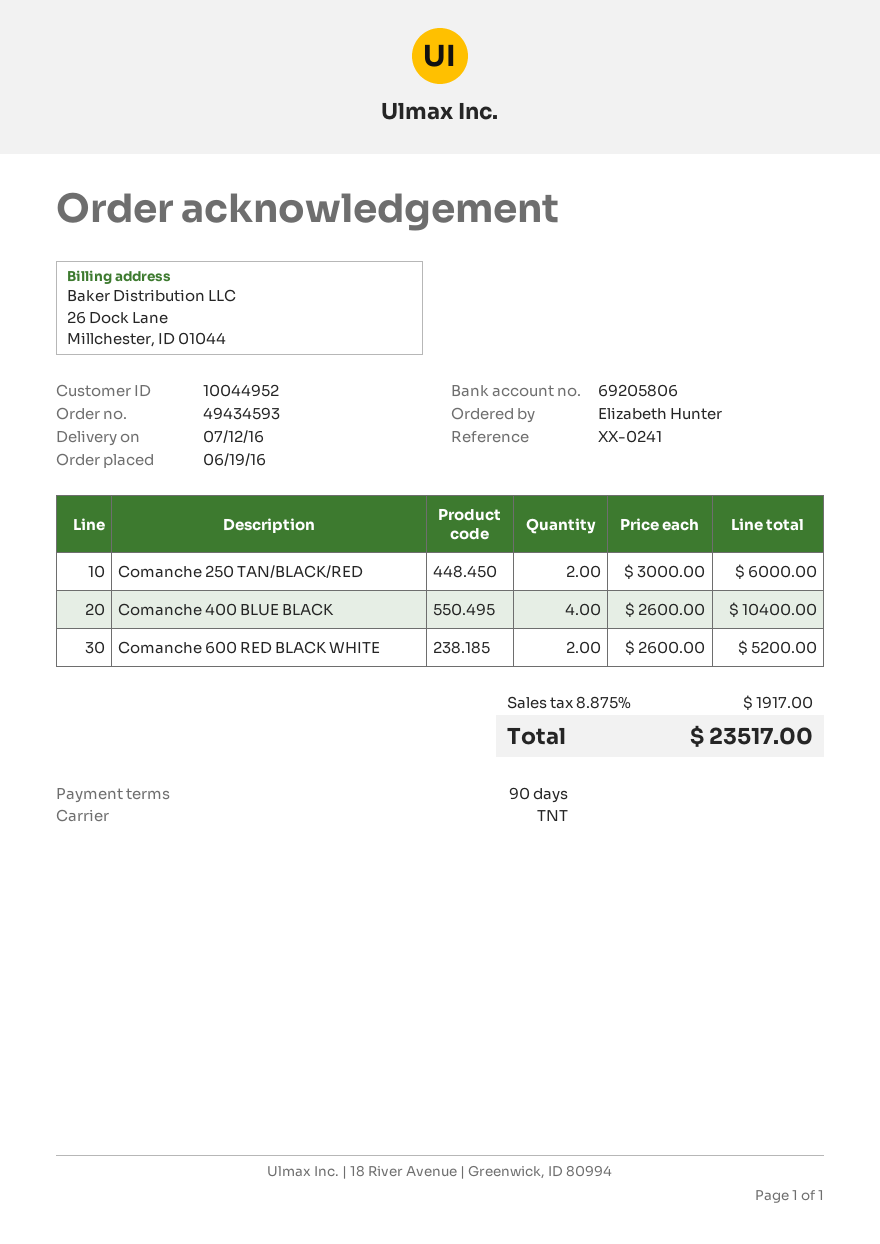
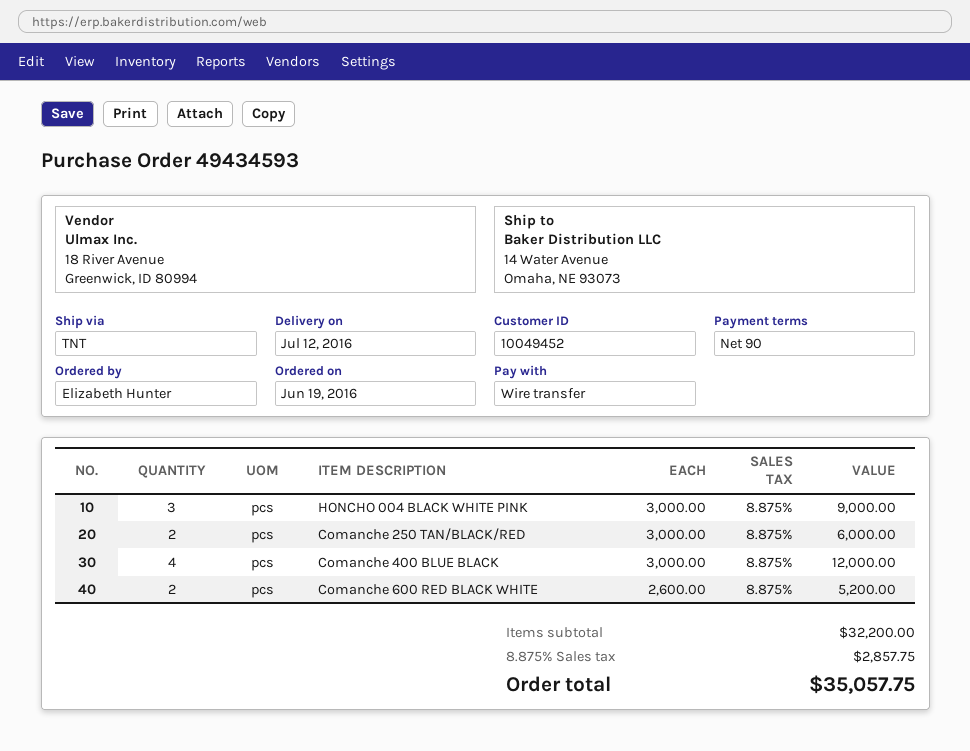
customer number: 10044952 -> 10049452
Comanche 400 BLUE BLACK: 4 x 2600.00 = 10400.00 -> 4 x 3000.00 = 12000.00
HONCHO 004 BLACK WHITE PINK: none -> 3 x 3000.00 = 9000.00
tax: 8.875% = 1917.00 -> 8.875% = 2857.75
total: 23517.00 -> 35057.75

